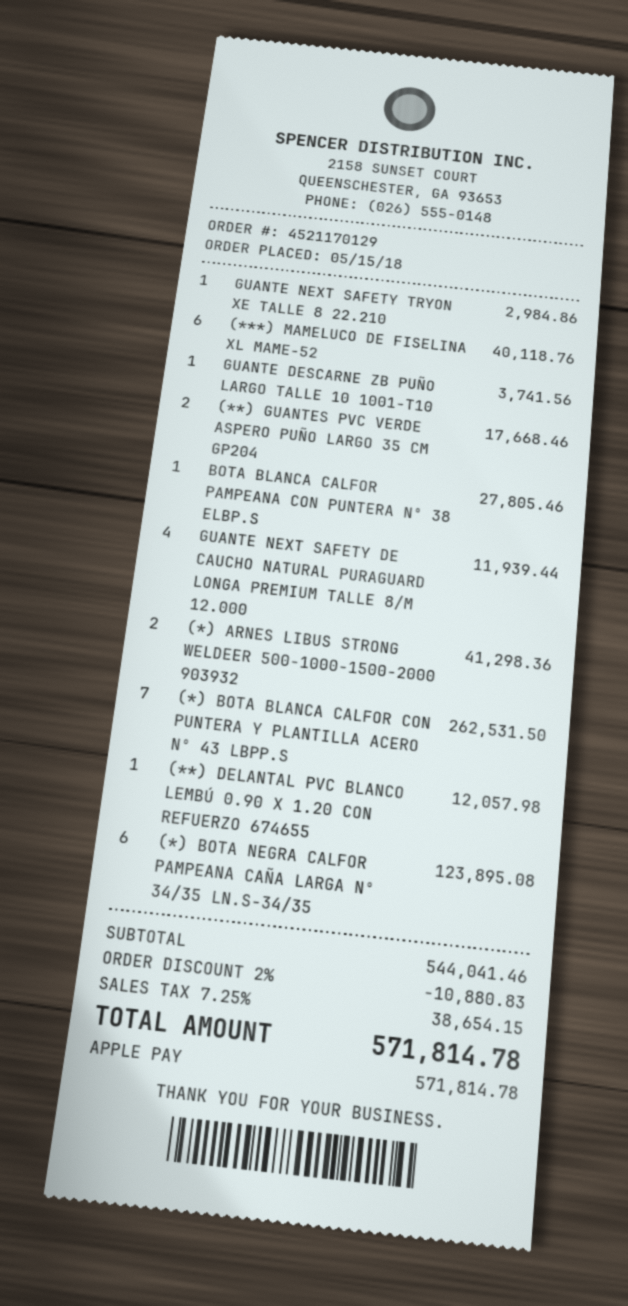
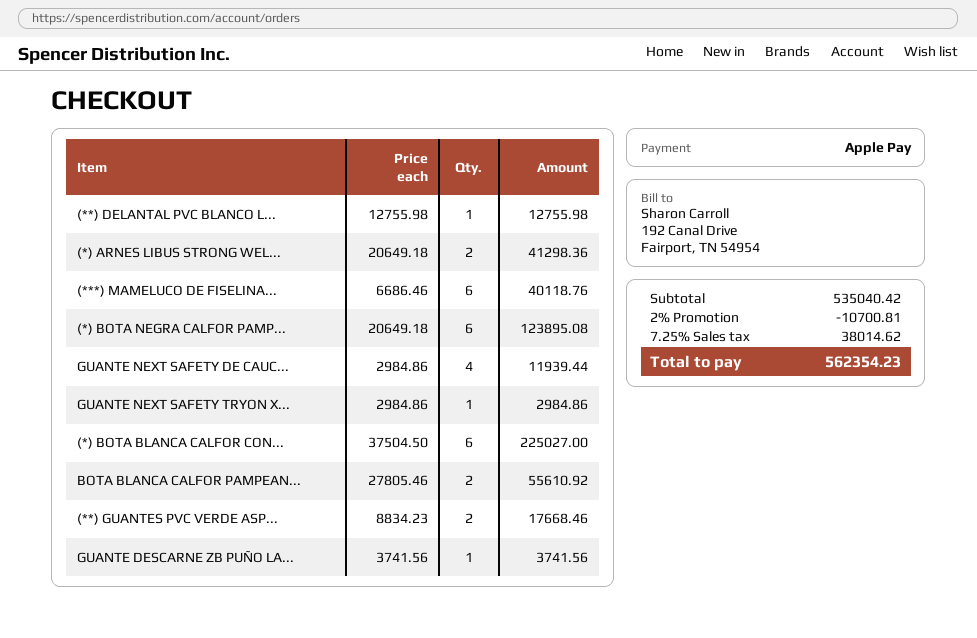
BOTA BLANCA CALFOR PAMPEANA CON PUNTERA Nº 38 ELBP.S: 1 for 27805.46 -> 2 for 55610.92
(*) BOTA BLANCA CALFOR CON PUNTERA Y PLANTILLA ACERO Nº 43 LBPP.S: 7 for 262531.50 -> 6 for 225027.00
(**) DELANTAL PVC BLANCO LEMBÚ 0.90 X 1.20 CON REFUERZO 674655: 1 for 12057.98 -> 1 for 12755.98
subtotal: 544041.46 -> 535040.42
discount: 2% = 10880.83 -> 2% = 10700.81
tax: 7.25% = 38654.15 -> 7.25% = 38014.62
total: 571814.78 -> 562354.23

